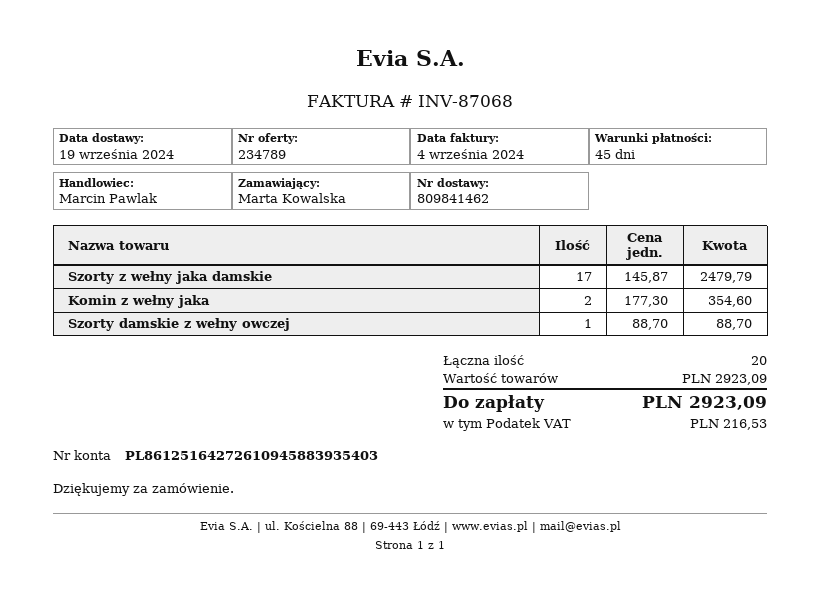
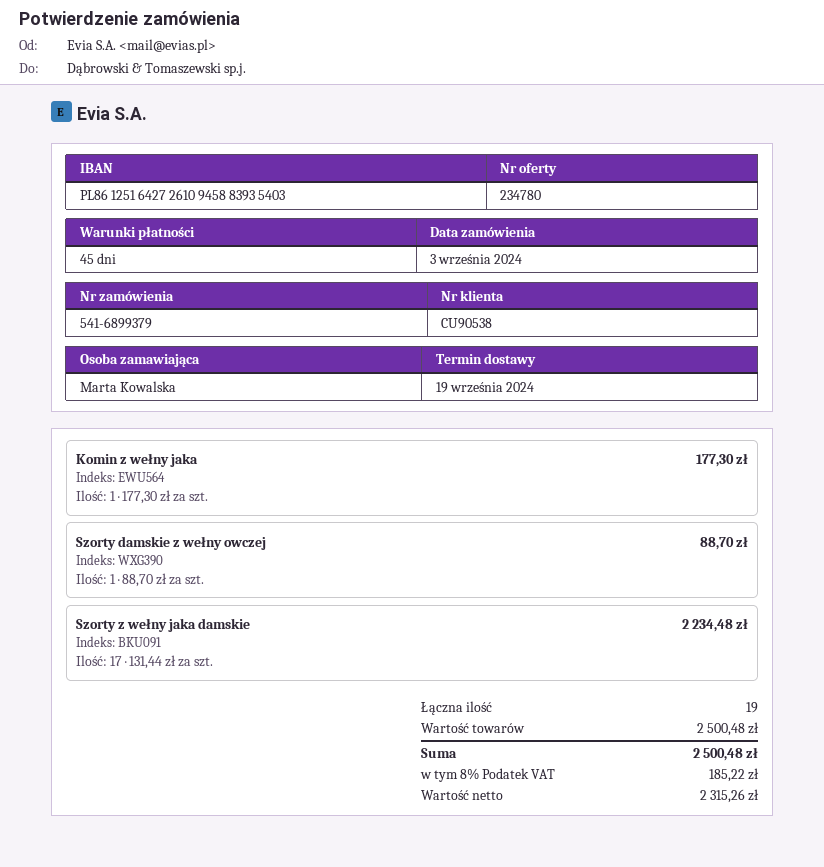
quote number: 234789 -> 234780
Szorty z wełny jaka damskie: 17 x 145.87 = 2479.79 -> 17 x 131.44 = 2234.48
Komin z wełny jaka: 2 x 177.30 = 354.60 -> 1 x 177.30 = 177.30
total quantity: 20 -> 19
subtotal: 2923.09 -> 2500.48
tax: 216.53 -> 185.22
total: 2923.09 -> 2500.48

